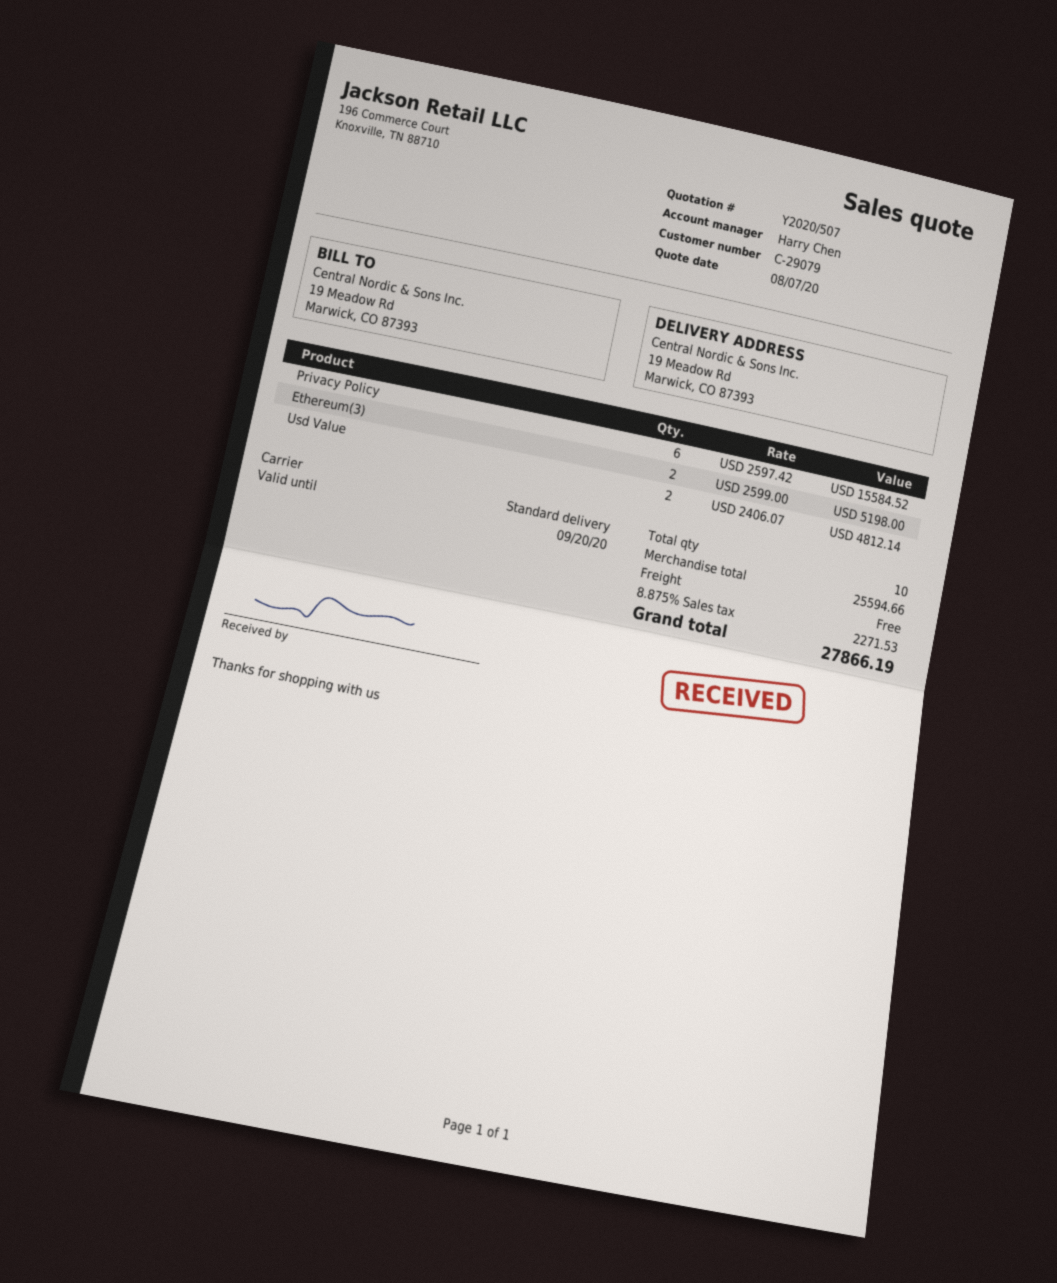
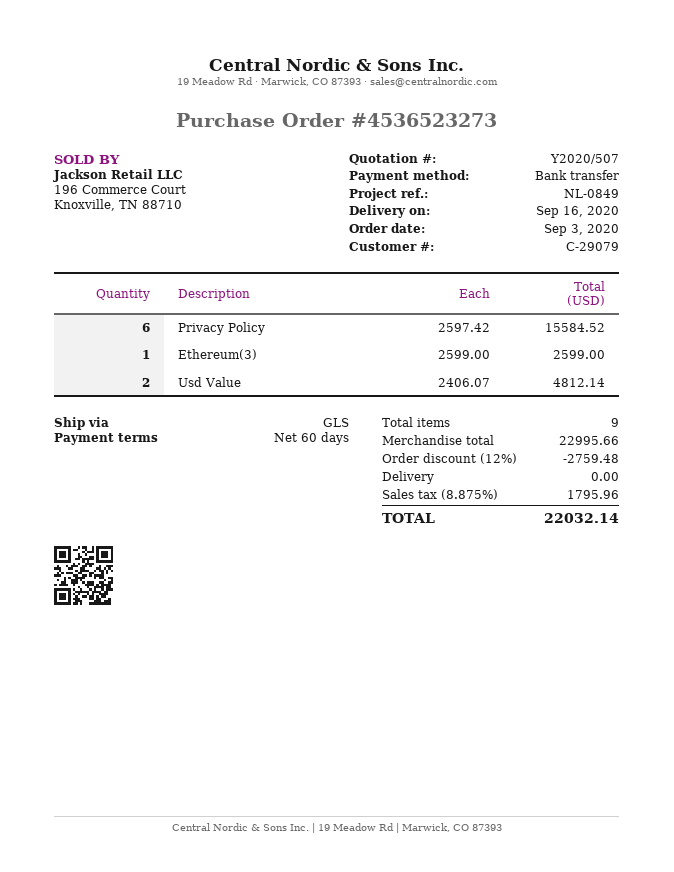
shipping method: standard -> GLS
Ethereum(3): 2 x 2599.00 = 5198.00 -> 1 x 2599.00 = 2599.00
total quantity: 10 -> 9
subtotal: 25594.66 -> 22995.66
discount: none -> 12% = 2759.48
tax: 8.875% = 2271.53 -> 8.875% = 1795.96
total: 27866.19 -> 22032.14

